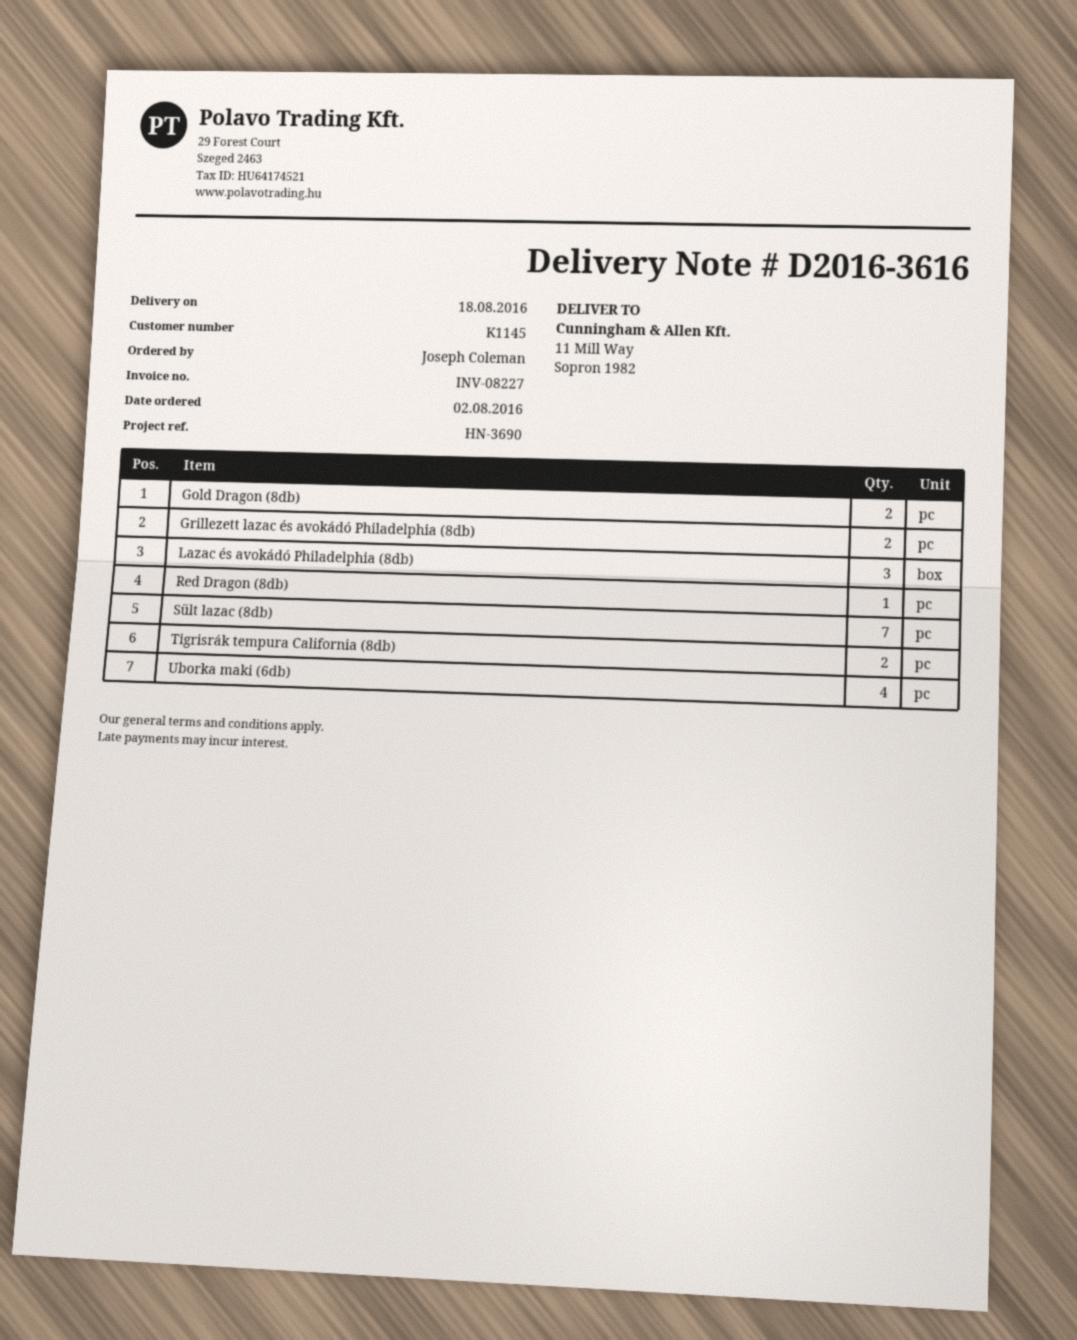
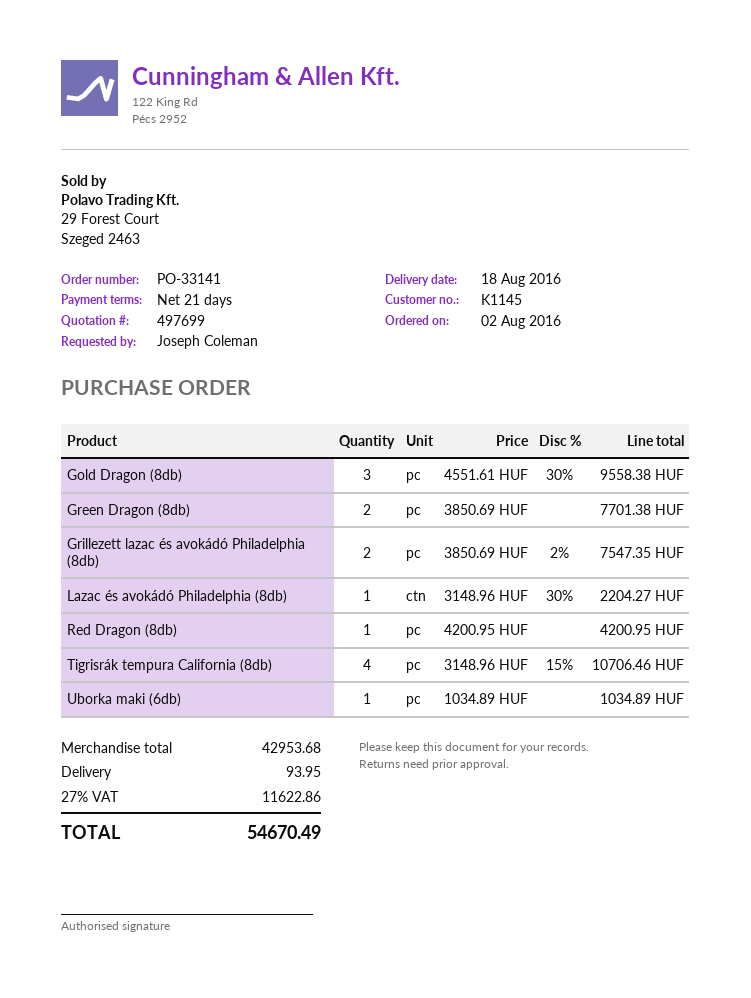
Gold Dragon (8db): 2 -> 3
Lazac és avokádó Philadelphia (8db): 3 -> 1
Sült lazac (8db): 7 -> none
Tigrisrák tempura California (8db): 2 -> 4
Uborka maki (6db): 4 -> 1
Green Dragon (8db): none -> 2

